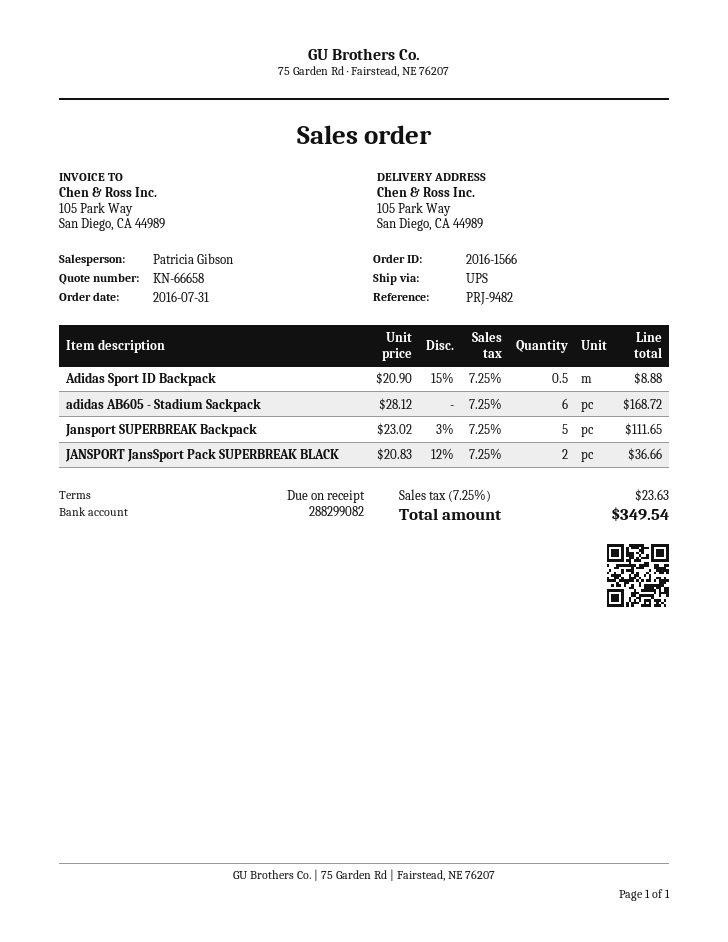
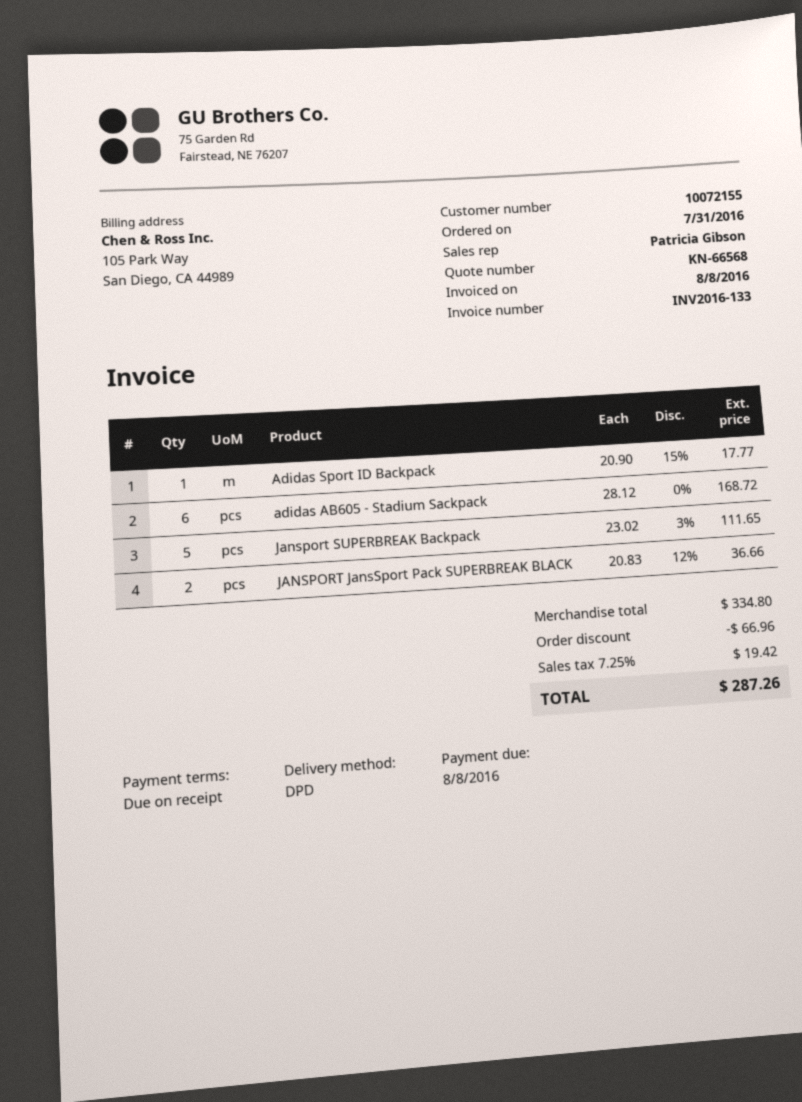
quote number: KN-66658 -> KN-66568
shipping method: UPS -> DPD
Adidas Sport ID Backpack: 0.5 x 20.90 - 15% = 8.88 -> 1 x 20.90 - 15% = 17.77
discount: none -> 66.96
tax: 7.25% = 23.63 -> 7.25% = 19.42
total: 349.54 -> 287.26

